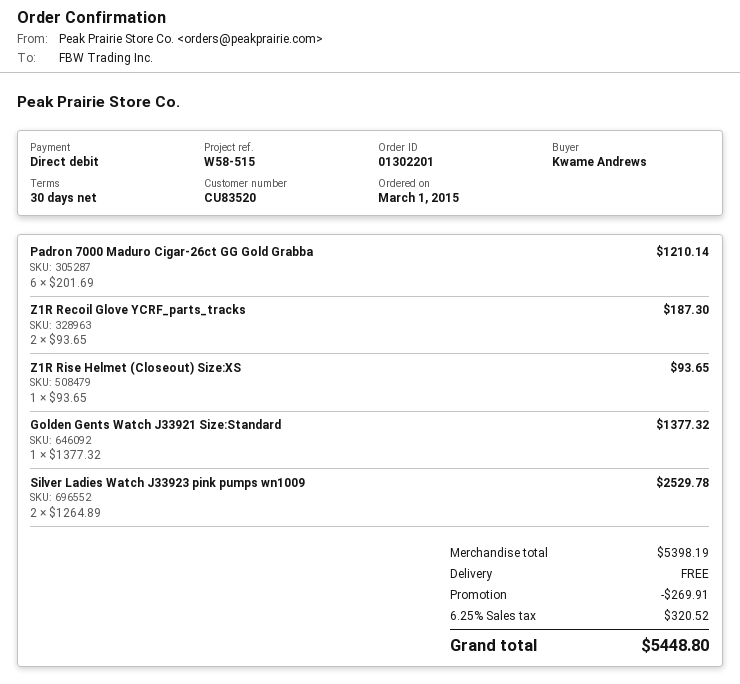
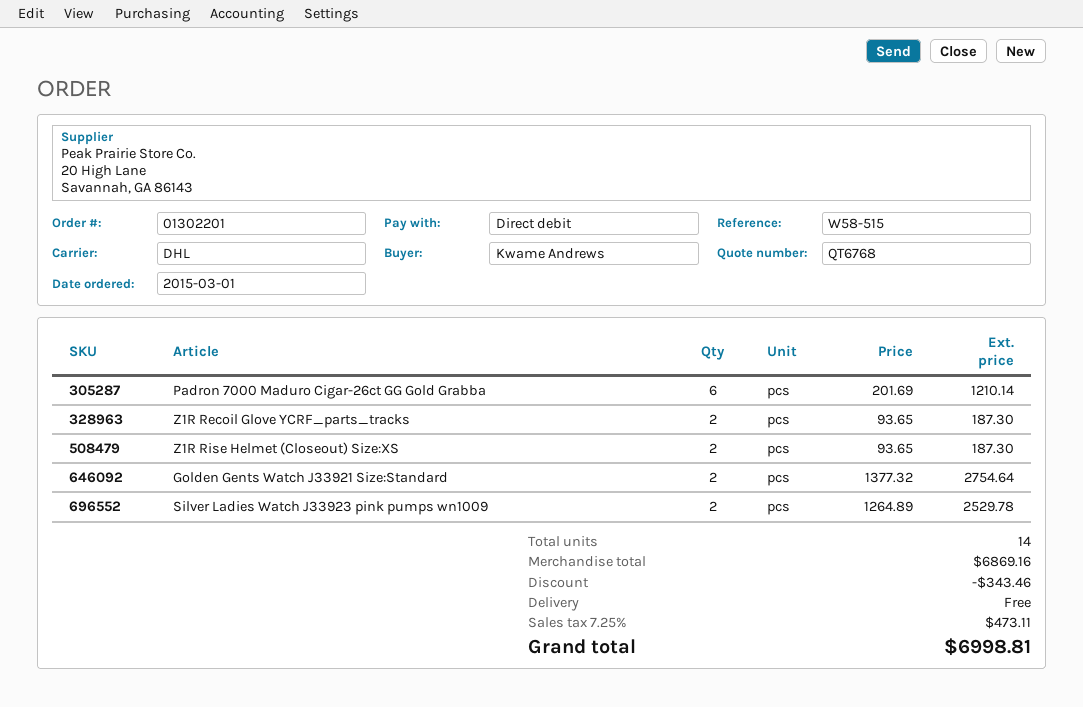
Z1R Rise Helmet (Closeout) Size:XS: 1 x 93.65 = 93.65 -> 2 x 93.65 = 187.30
Golden Gents Watch J33921 Size:Standard: 1 x 1377.32 = 1377.32 -> 2 x 1377.32 = 2754.64
subtotal: 5398.19 -> 6869.16
discount: 269.91 -> 343.46
tax: 6.25% = 320.52 -> 7.25% = 473.11
total: 5448.80 -> 6998.81

